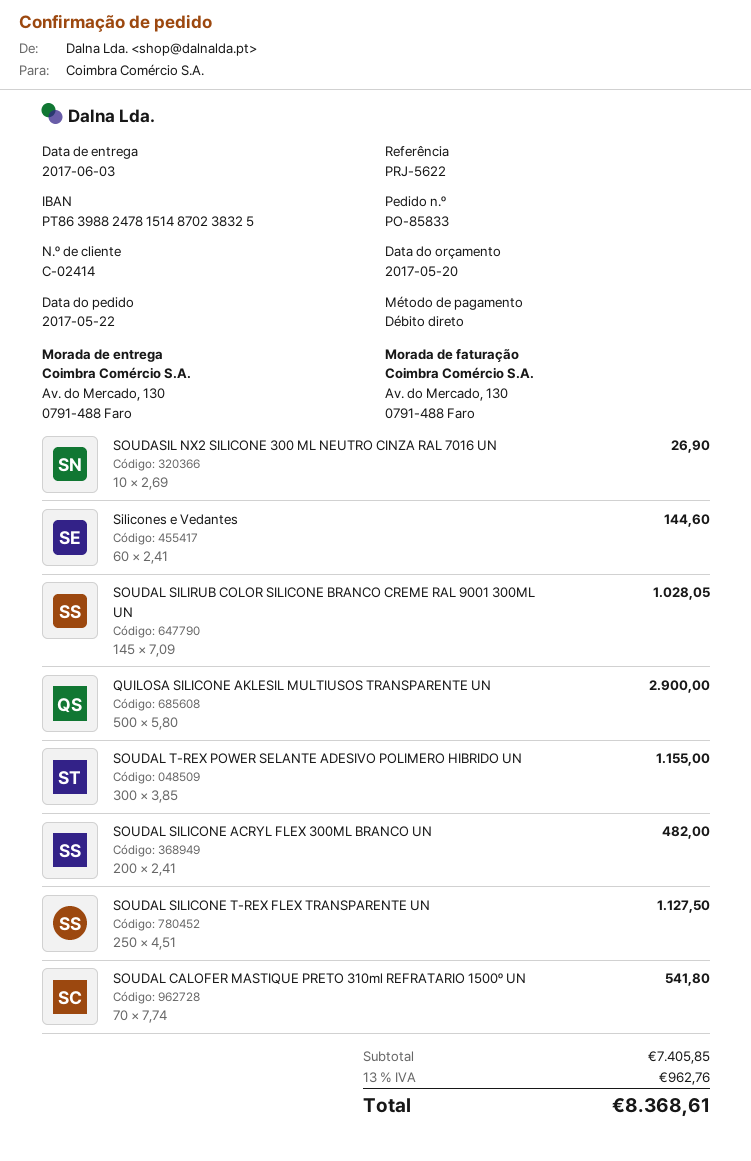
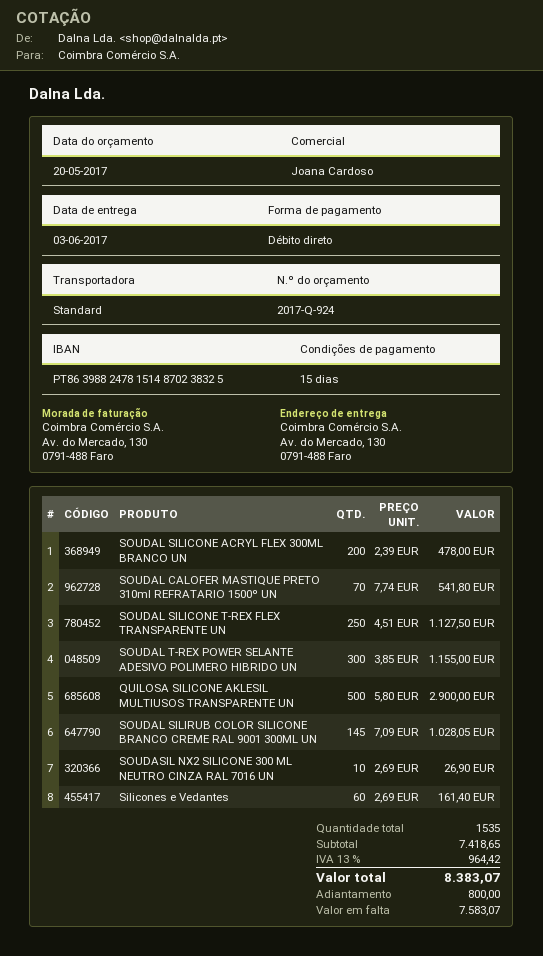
Silicones e Vedantes: 60 x 2.41 = 144.60 -> 60 x 2.69 = 161.40
SOUDAL SILICONE ACRYL FLEX 300ML BRANCO UN: 200 x 2.41 = 482.00 -> 200 x 2.39 = 478.00
subtotal: 7405.85 -> 7418.65
tax: 13% = 962.76 -> 13% = 964.42
total: 8368.61 -> 8383.07

